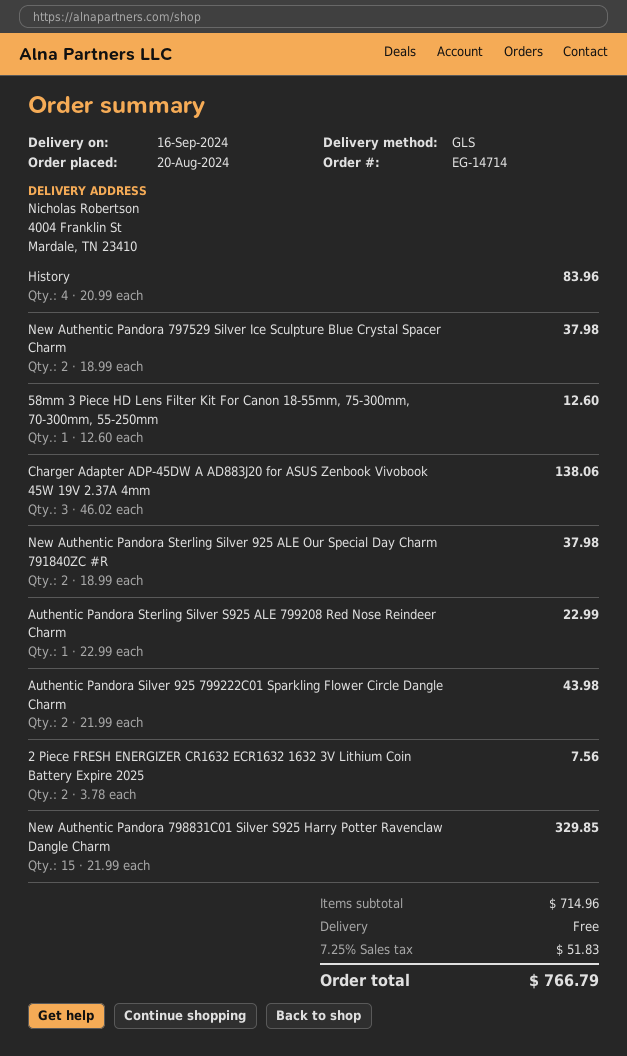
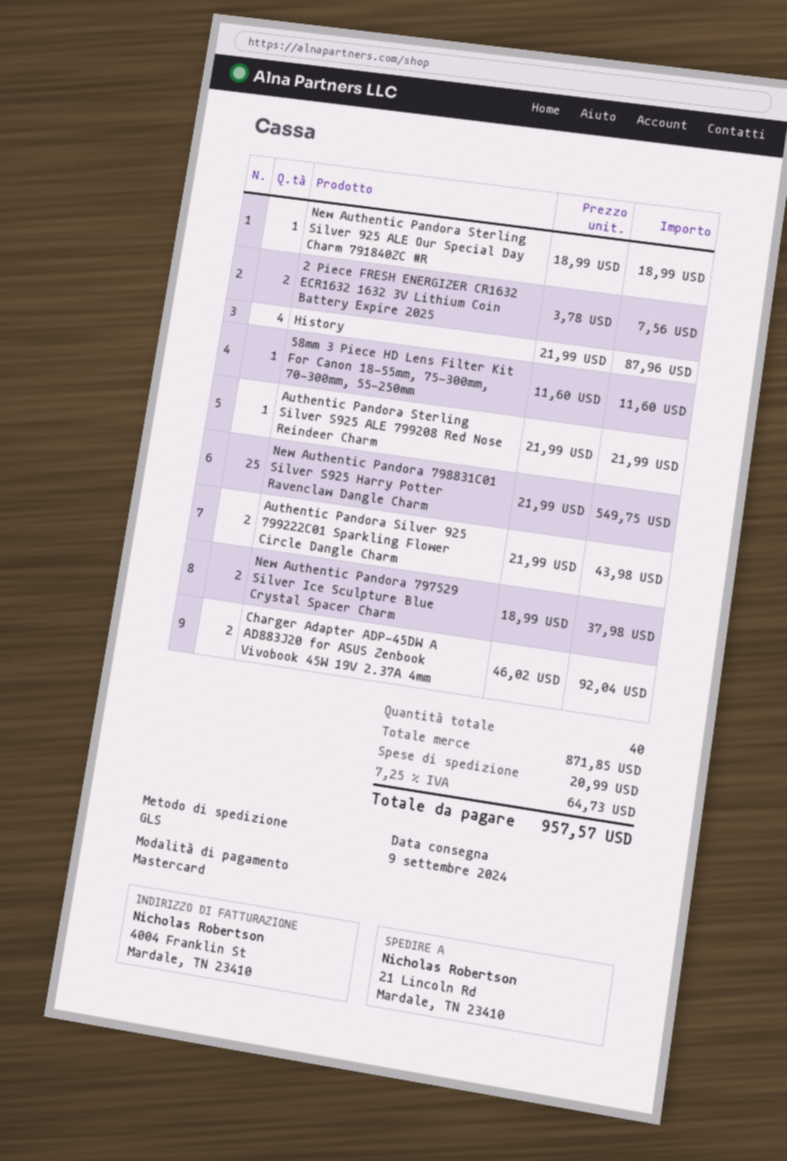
delivery date: 2024-09-16 -> 2024-09-09
ship to: 4004 Franklin St, Mardale, TN 23410 -> 21 Lincoln Rd, Mardale, TN 23410
History: 4 x 20.99 = 83.96 -> 4 x 21.99 = 87.96
58mm 3 Piece HD Lens Filter Kit For Canon 18-55mm, 75-300mm, 70-300mm, 55-250mm: 1 x 12.60 = 12.60 -> 1 x 11.60 = 11.60
Charger Adapter ADP-45DW A AD883J20 for ASUS Zenbook Vivobook 45W 19V 2.37A 4mm: 3 x 46.02 = 138.06 -> 2 x 46.02 = 92.04
New Authentic Pandora Sterling Silver 925 ALE Our Special Day Charm 791840ZC #R: 2 x 18.99 = 37.98 -> 1 x 18.99 = 18.99
Authentic Pandora Sterling Silver S925 ALE 799208 Red Nose Reindeer Charm: 1 x 22.99 = 22.99 -> 1 x 21.99 = 21.99
New Authentic Pandora 798831C01 Silver S925 Harry Potter Ravenclaw Dangle Charm: 15 x 21.99 = 329.85 -> 25 x 21.99 = 549.75
subtotal: 714.96 -> 871.85
shipping: 0.00 -> 20.99
tax: 7.25% = 51.83 -> 7.25% = 64.73
total: 766.79 -> 957.57

